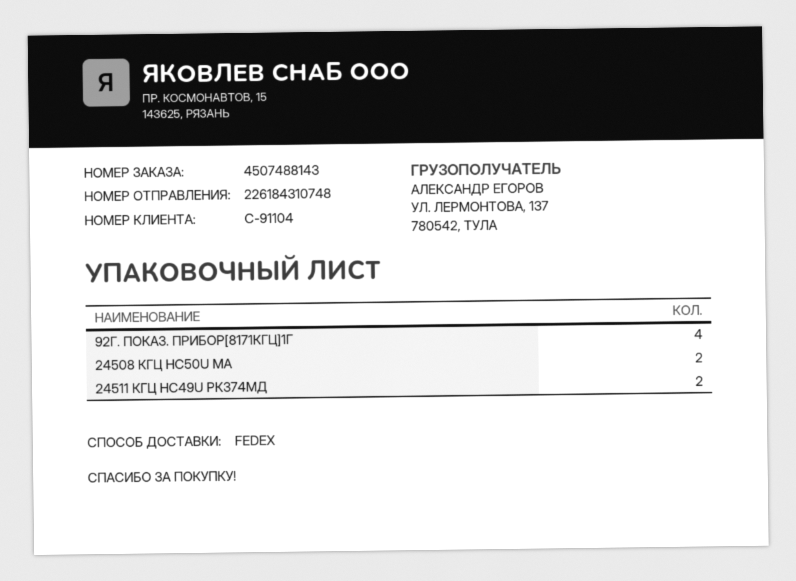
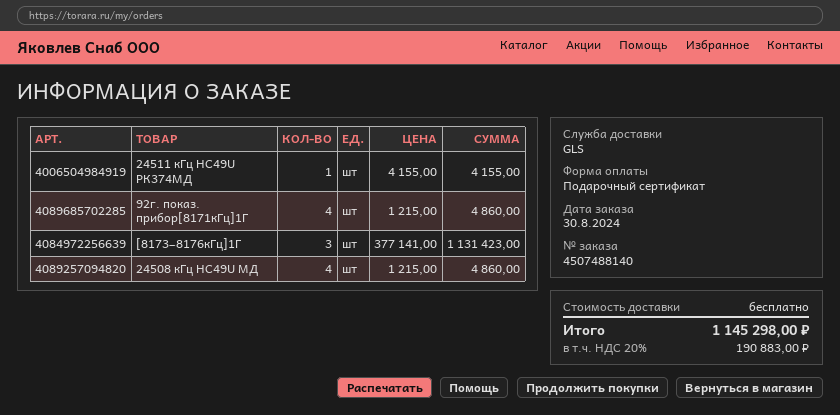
order number: 4507488143 -> 4507488140
shipping method: FedEx -> GLS
24508 КГЦ HC50U МА: 2 -> none
24511 КГЦ HC49U РК374МД: 2 -> 1
[8173~8176кГц]1Г: none -> 3
24508 кГц HC49U МД: none -> 4

